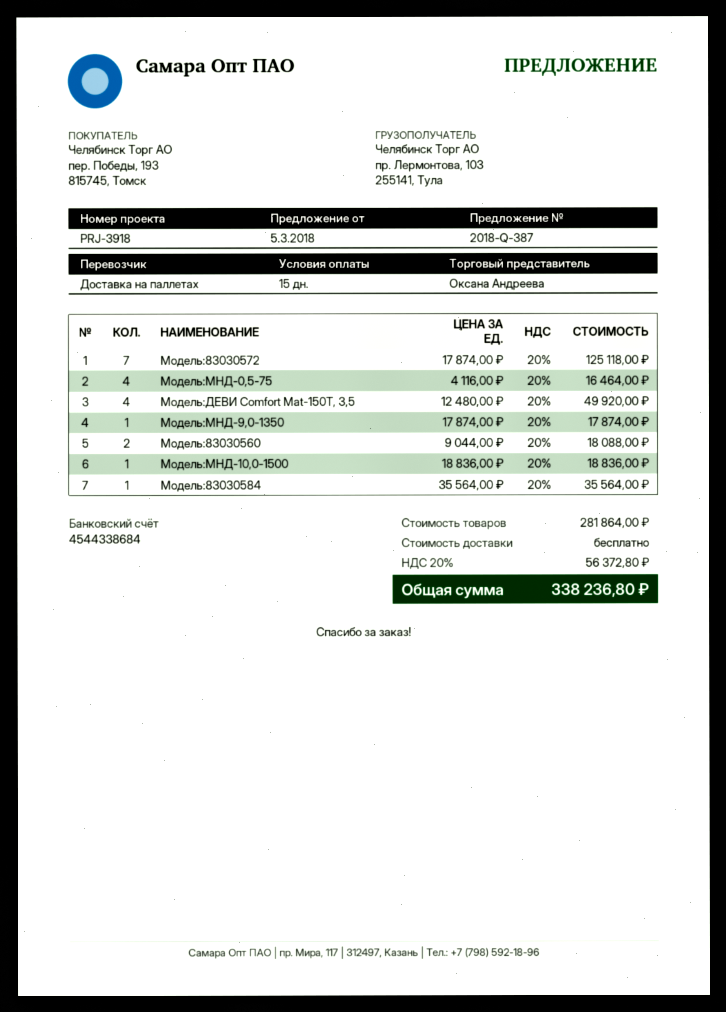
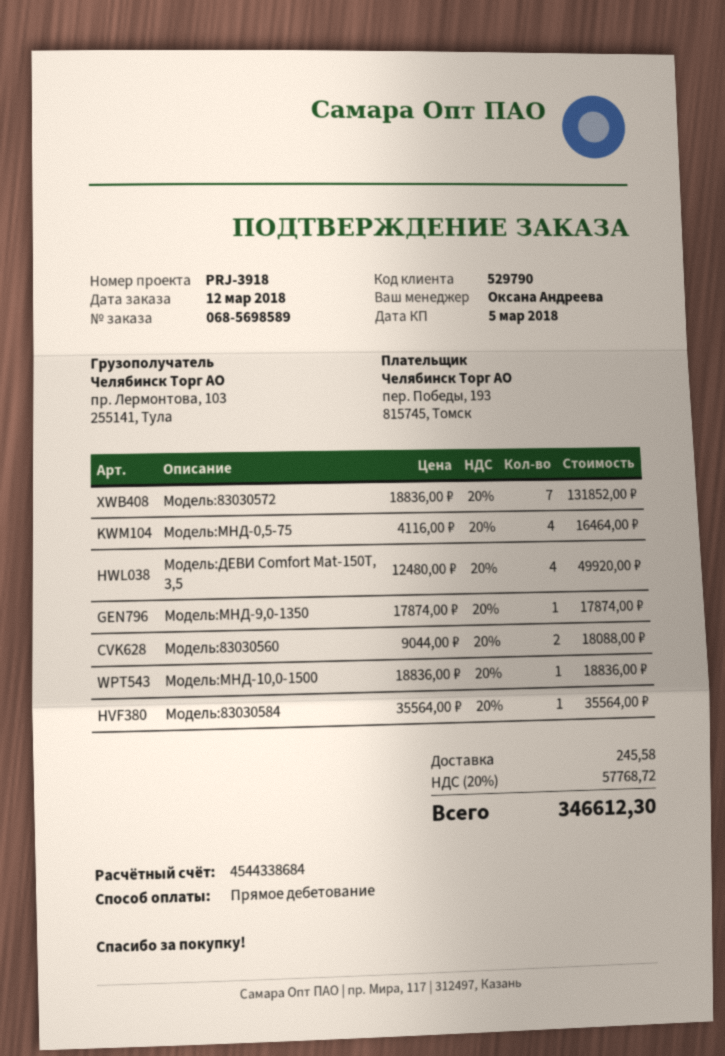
Модель:83030572: 7 x 17874.00 = 125118.00 -> 7 x 18836.00 = 131852.00
shipping: 0.00 -> 245.58
tax: 20% = 56372.80 -> 20% = 57768.72
total: 338236.80 -> 346612.30

